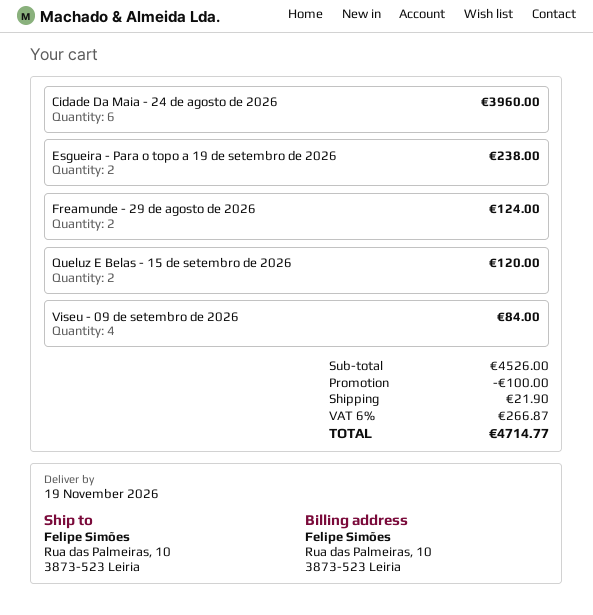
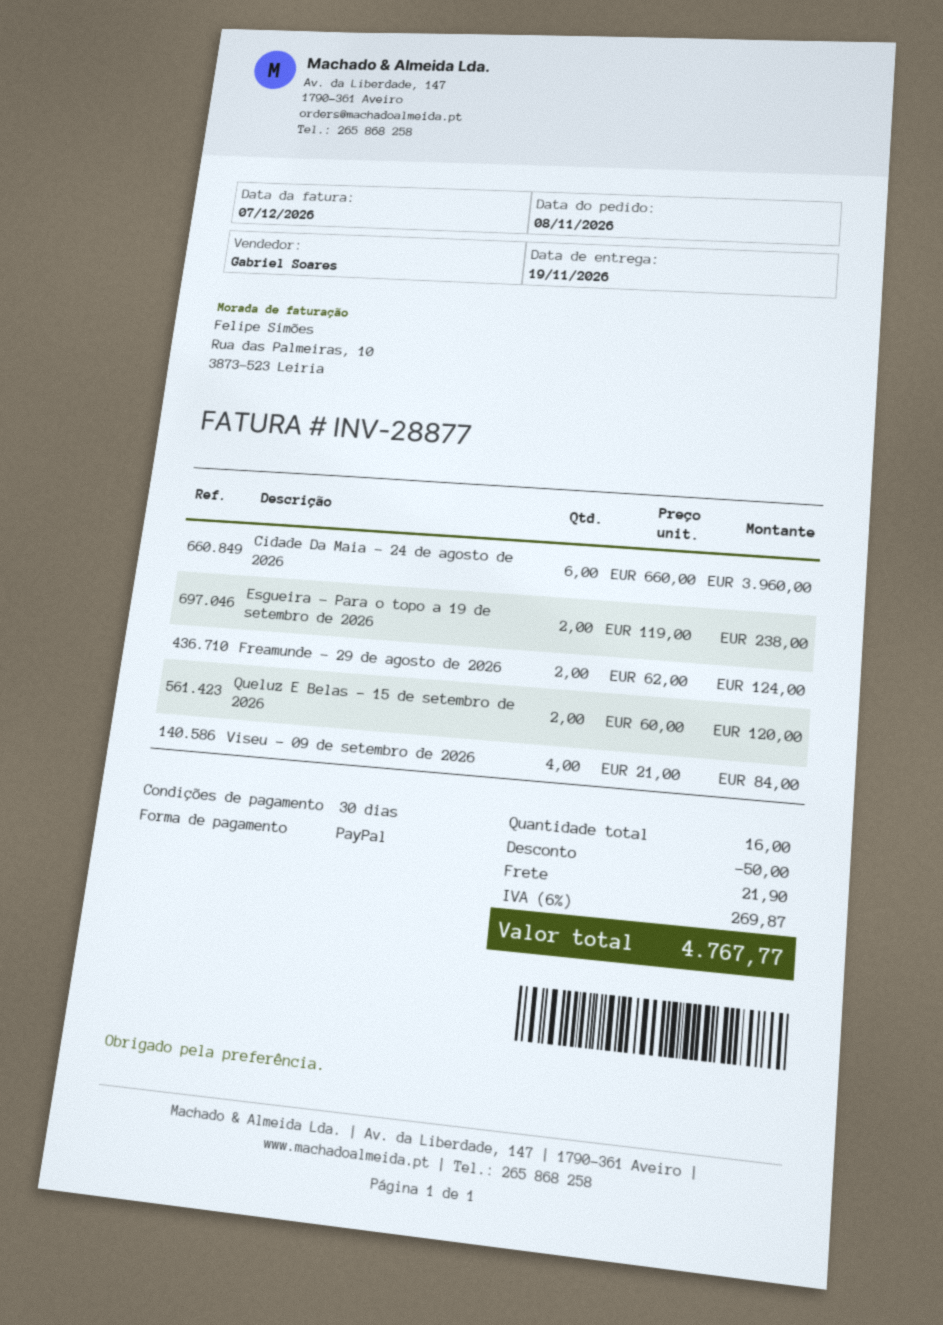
discount: 100.00 -> 50.00
tax: 6% = 266.87 -> 6% = 269.87
total: 4714.77 -> 4767.77

